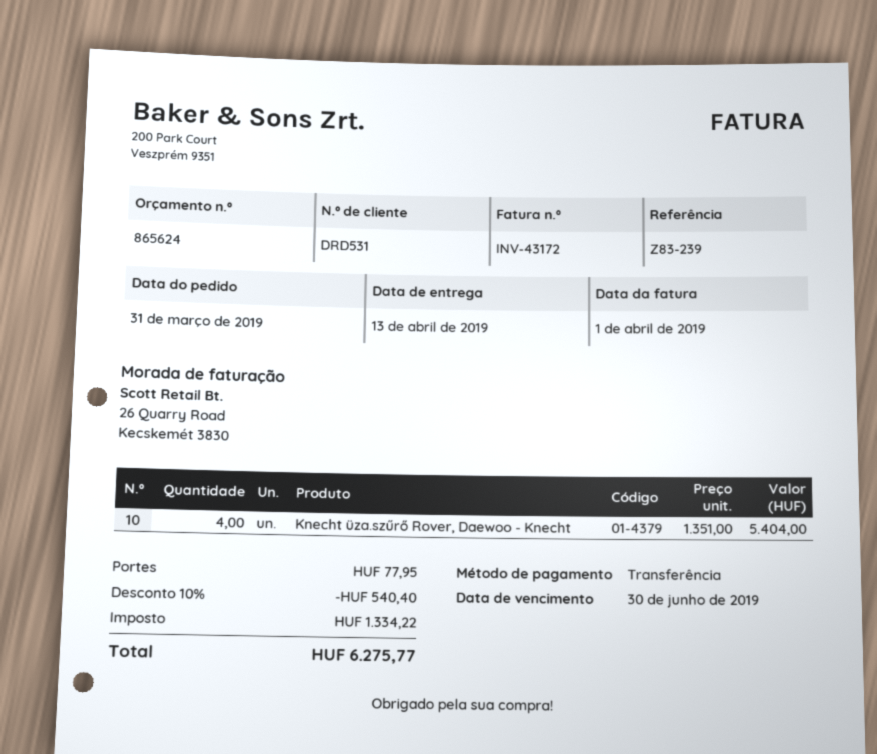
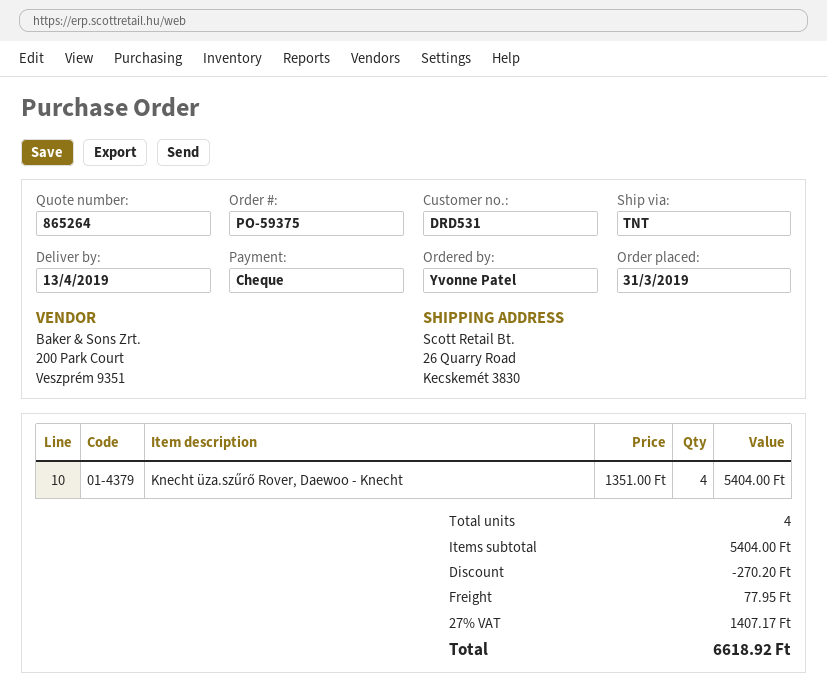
quote number: 865624 -> 865264
payment method: bank transfer -> cheque
discount: 540.40 -> 270.20
tax: 1334.22 -> 1407.17
total: 6275.77 -> 6618.92

